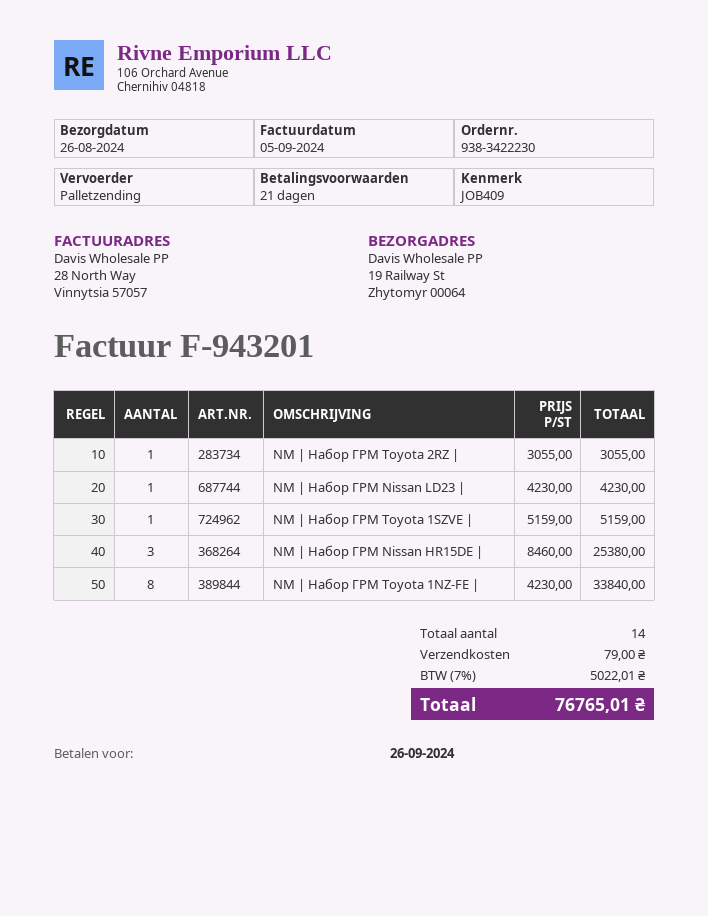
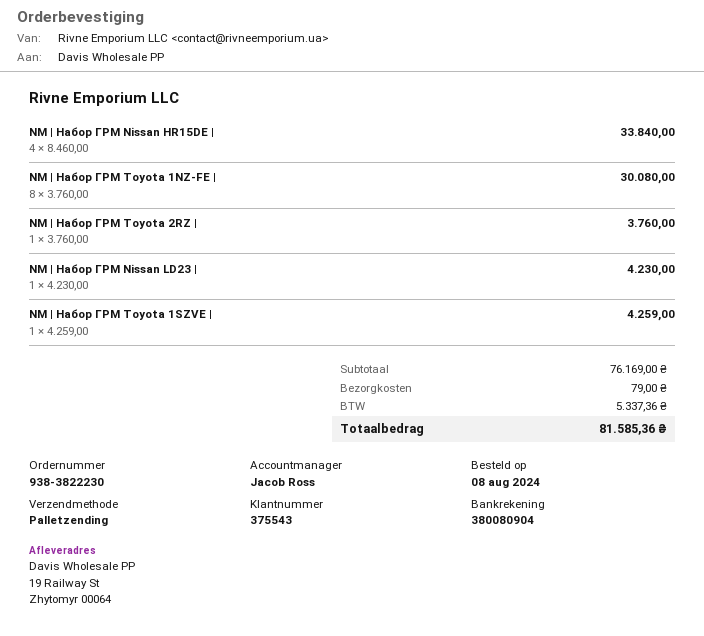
order number: 938-3422230 -> 938-3822230
NM | Набор ГРМ Toyota 2RZ |: 1 x 3055.00 = 3055.00 -> 1 x 3760.00 = 3760.00
NM | Набор ГРМ Toyota 1SZVE |: 1 x 5159.00 = 5159.00 -> 1 x 4259.00 = 4259.00
NM | Набор ГРМ Nissan HR15DE |: 3 x 8460.00 = 25380.00 -> 4 x 8460.00 = 33840.00
NM | Набор ГРМ Toyota 1NZ-FE |: 8 x 4230.00 = 33840.00 -> 8 x 3760.00 = 30080.00
tax: 5022.01 -> 5337.36
total: 76765.01 -> 81585.36

